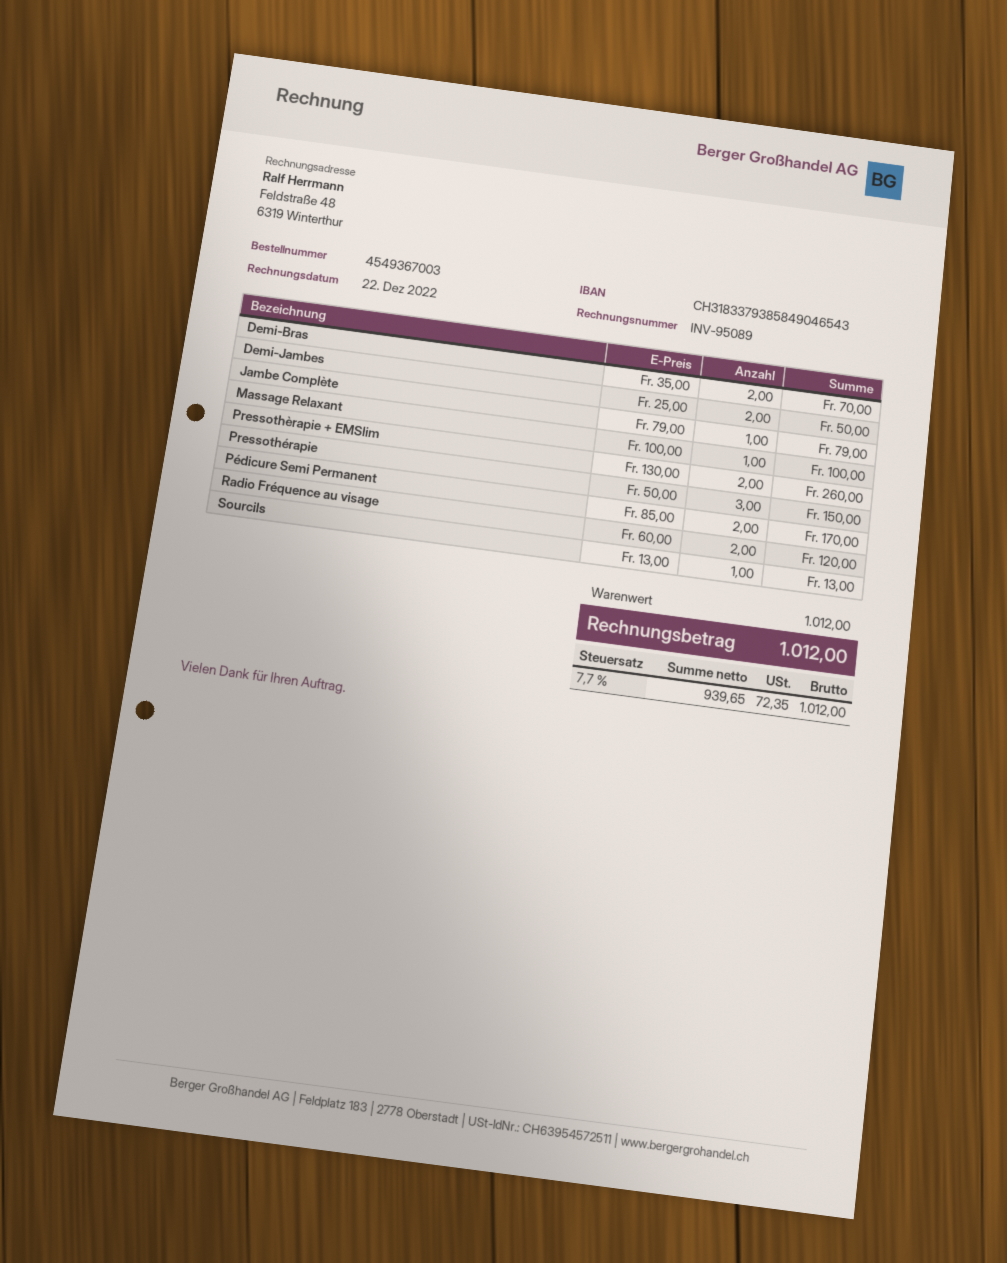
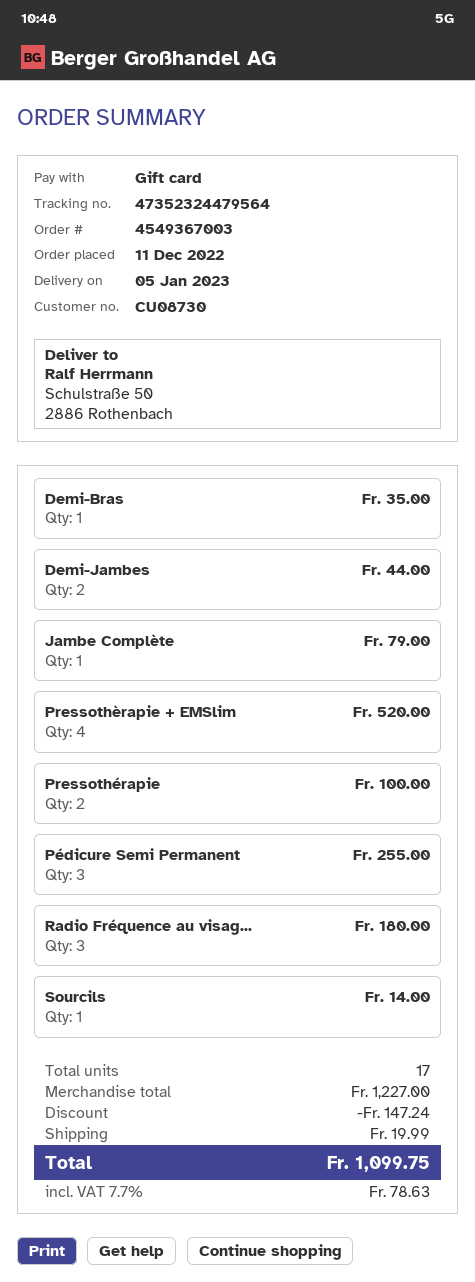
Demi-Bras: 2 for 70.00 -> 1 for 35.00
Demi-Jambes: 2 for 50.00 -> 2 for 44.00
Massage Relaxant: 1 for 100.00 -> none
Pressothèrapie + EMSlim: 2 for 260.00 -> 4 for 520.00
Pressothérapie: 3 for 150.00 -> 2 for 100.00
Pédicure Semi Permanent: 2 for 170.00 -> 3 for 255.00
Radio Fréquence au visage: 2 for 120.00 -> 3 for 180.00
Sourcils: 1 for 13.00 -> 1 for 14.00
subtotal: 1012.00 -> 1227.00
discount: none -> 147.24
shipping: none -> 19.99
tax: 7.7% = 72.35 -> 7.7% = 78.63
total: 1012.00 -> 1099.75

